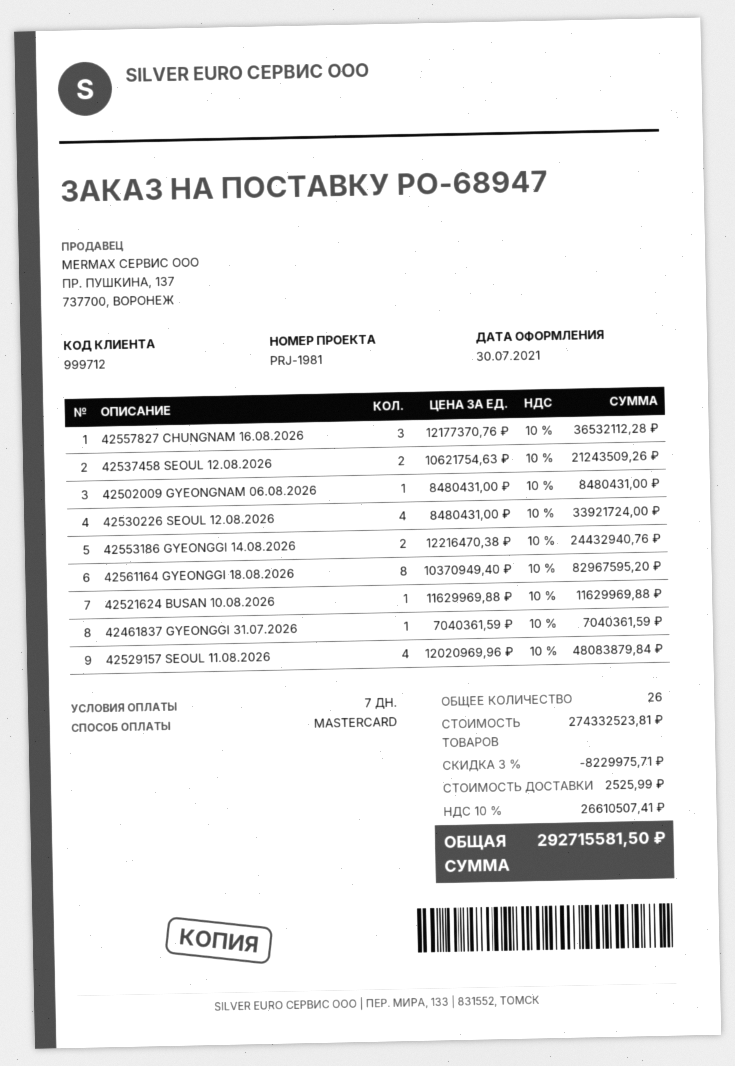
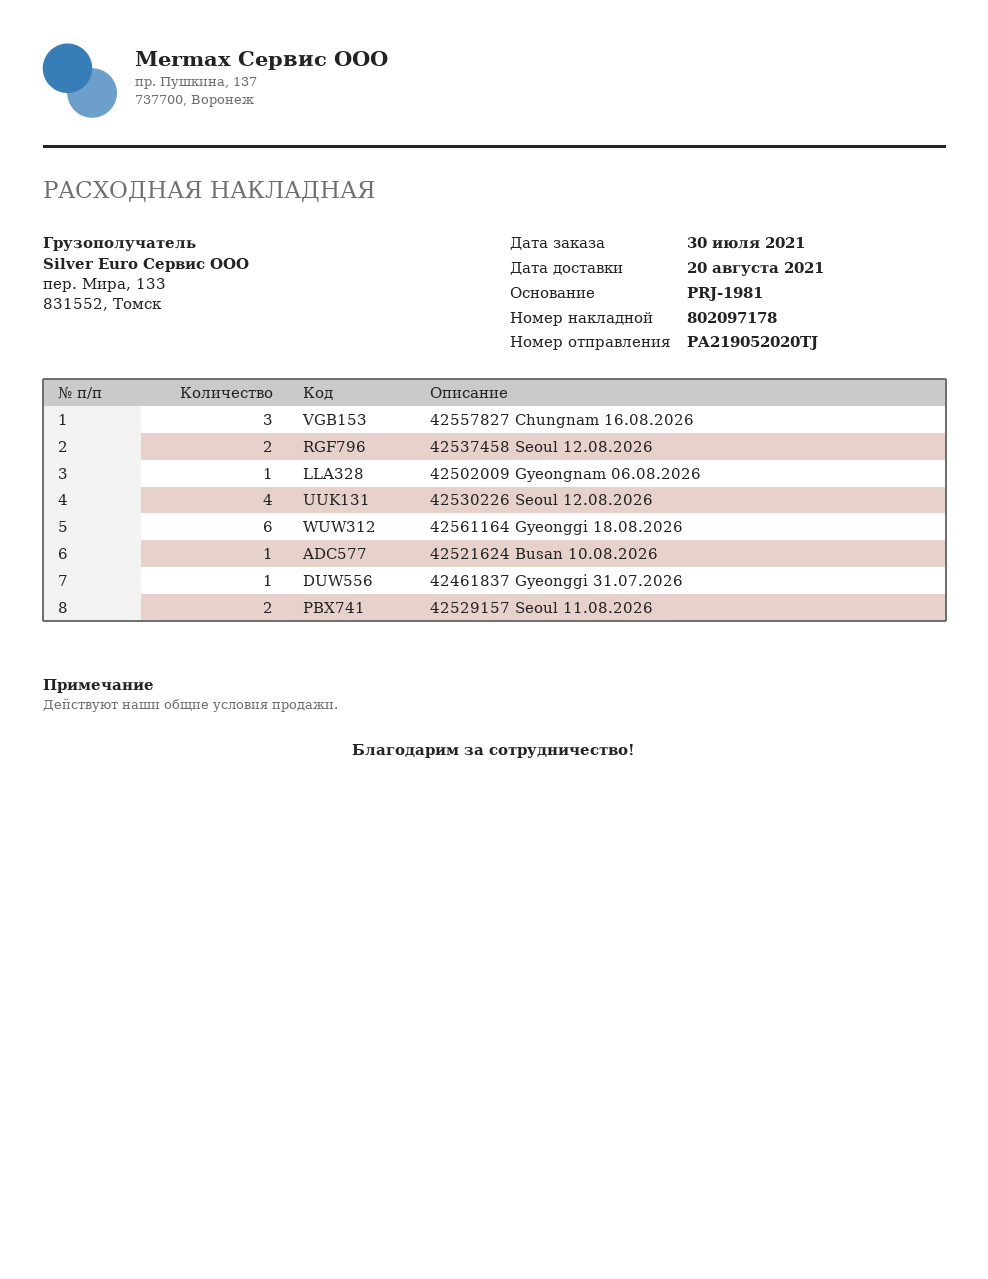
42553186 GYEONGGI 14.08.2026: 2 -> none
42561164 GYEONGGI 18.08.2026: 8 -> 6
42529157 SEOUL 11.08.2026: 4 -> 2

